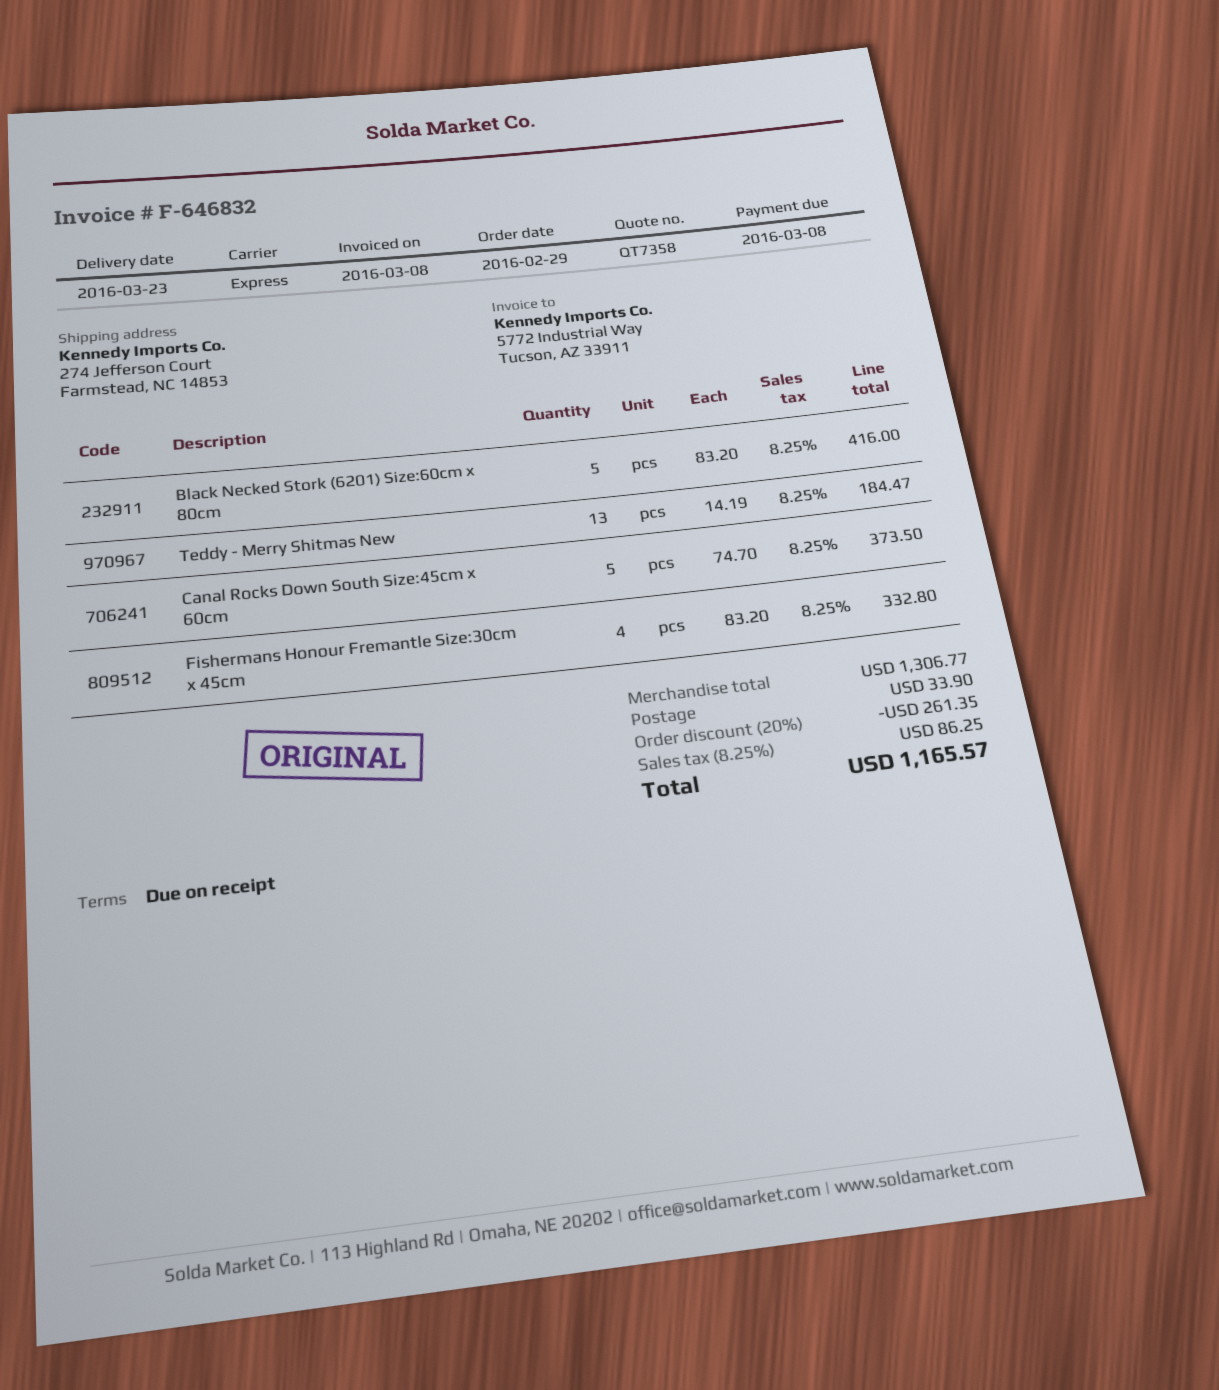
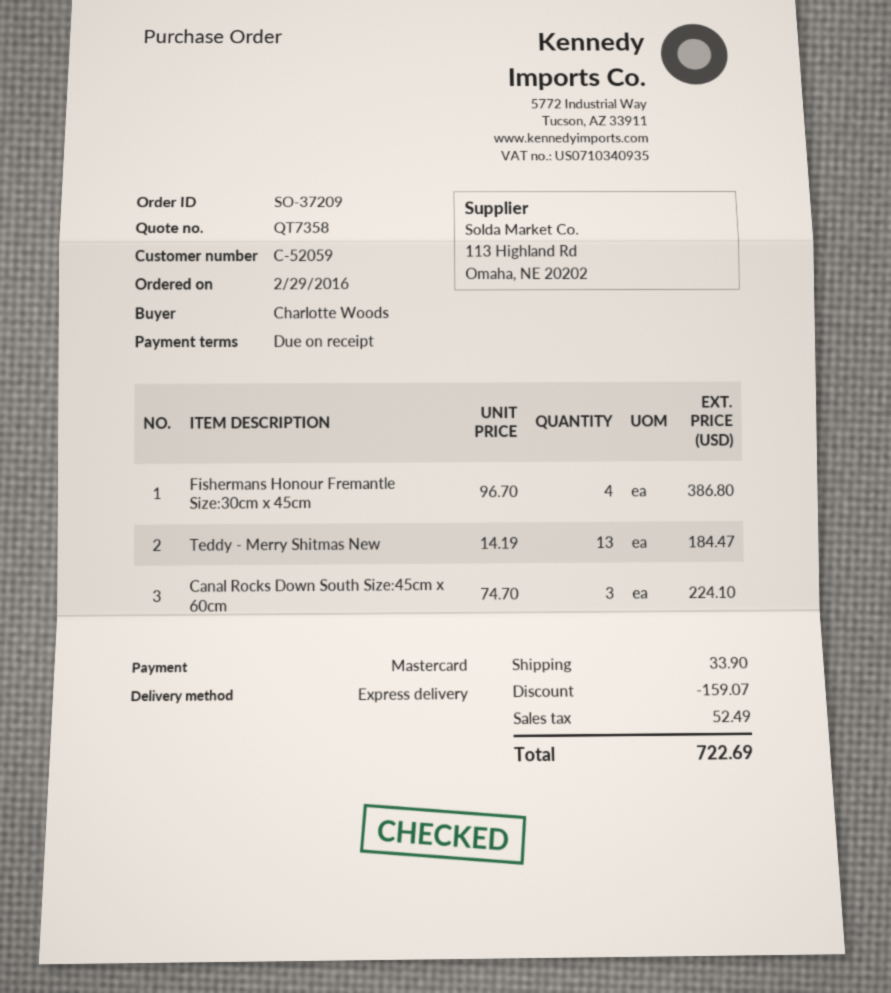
Black Necked Stork (6201) Size:60cm x 80cm: 5 x 83.20 = 416.00 -> none
Canal Rocks Down South Size:45cm x 60cm: 5 x 74.70 = 373.50 -> 3 x 74.70 = 224.10
Fishermans Honour Fremantle Size:30cm x 45cm: 4 x 83.20 = 332.80 -> 4 x 96.70 = 386.80
discount: 261.35 -> 159.07
tax: 86.25 -> 52.49
total: 1165.57 -> 722.69

